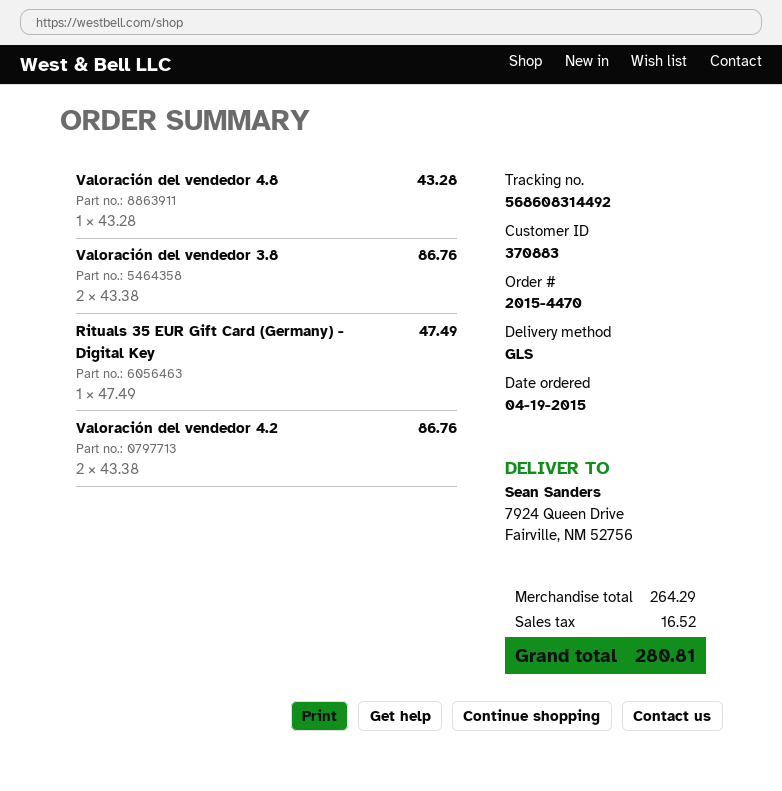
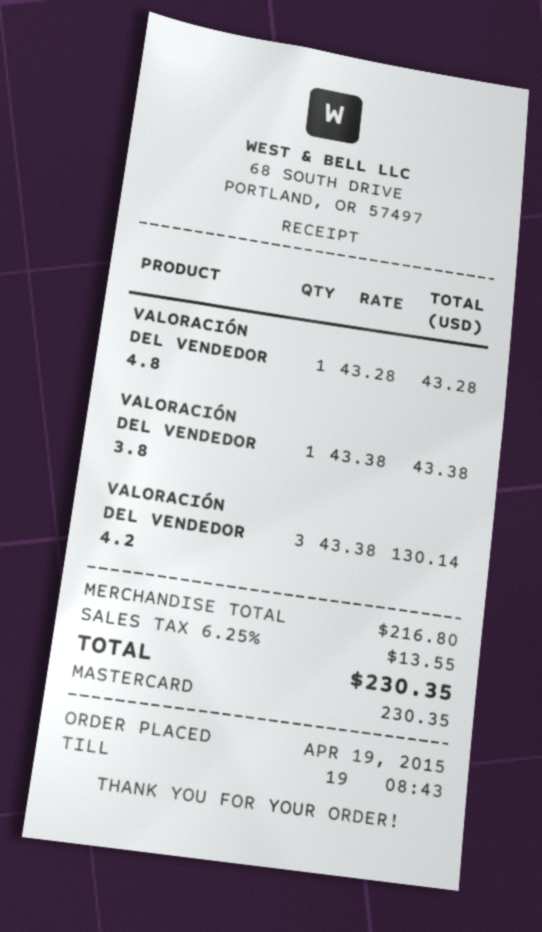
Valoración del vendedor 3.8: 2 x 43.38 = 86.76 -> 1 x 43.38 = 43.38
Rituals 35 EUR Gift Card (Germany) - Digital Key: 1 x 47.49 = 47.49 -> none
Valoración del vendedor 4.2: 2 x 43.38 = 86.76 -> 3 x 43.38 = 130.14
subtotal: 264.29 -> 216.80
tax: 16.52 -> 13.55
total: 280.81 -> 230.35

